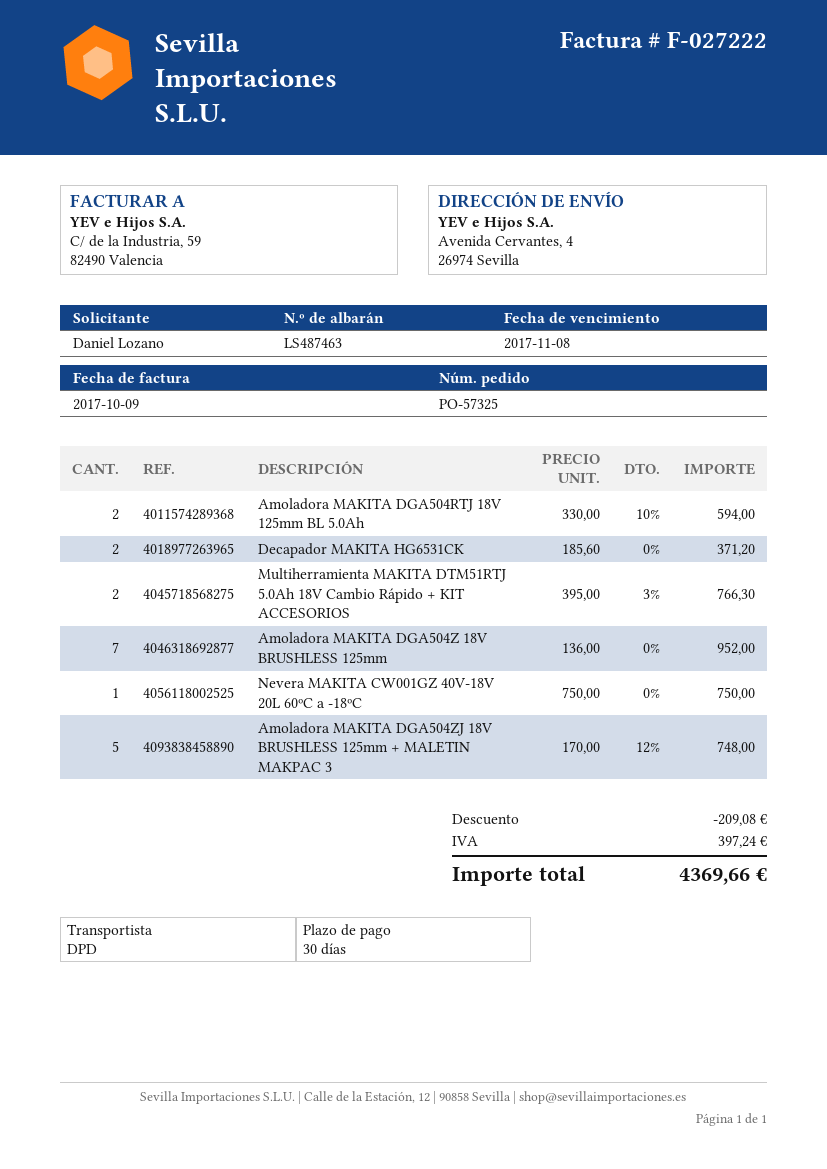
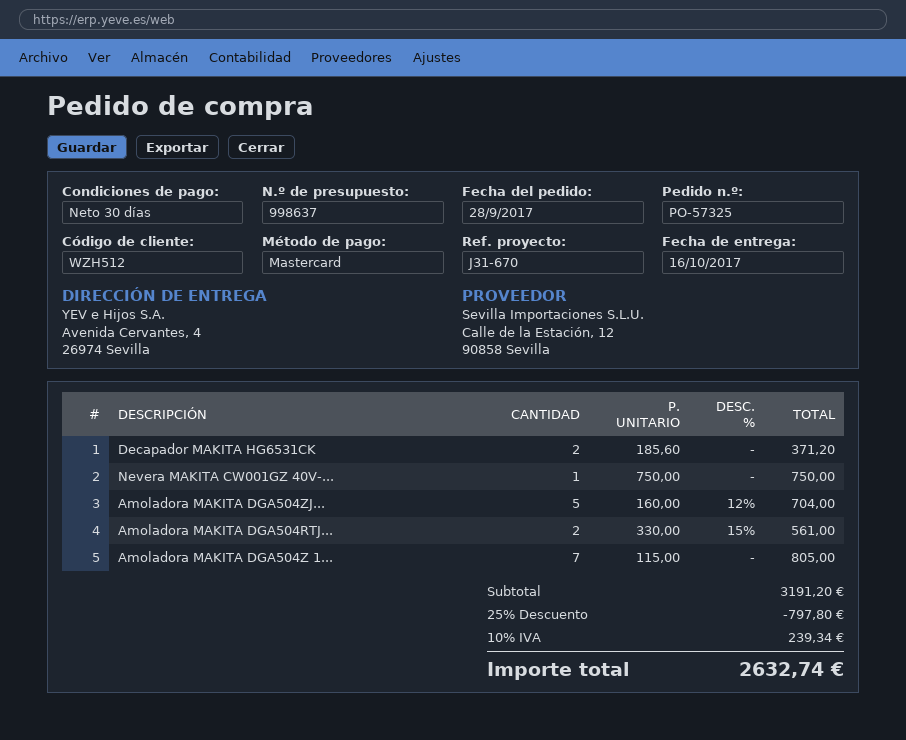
Amoladora MAKITA DGA504RTJ 18V 125mm BL 5.0Ah: 2 x 330.00 - 10% = 594.00 -> 2 x 330.00 - 15% = 561.00
Multiherramienta MAKITA DTM51RTJ 5.0Ah 18V Cambio Rápido + KIT ACCESORIOS: 2 x 395.00 - 3% = 766.30 -> none
Amoladora MAKITA DGA504Z 18V BRUSHLESS 125mm: 7 x 136.00 = 952.00 -> 7 x 115.00 = 805.00
Amoladora MAKITA DGA504ZJ 18V BRUSHLESS 125mm + MALETIN MAKPAC 3: 5 x 170.00 - 12% = 748.00 -> 5 x 160.00 - 12% = 704.00
discount: 209.08 -> 797.80
tax: 397.24 -> 239.34
total: 4369.66 -> 2632.74

